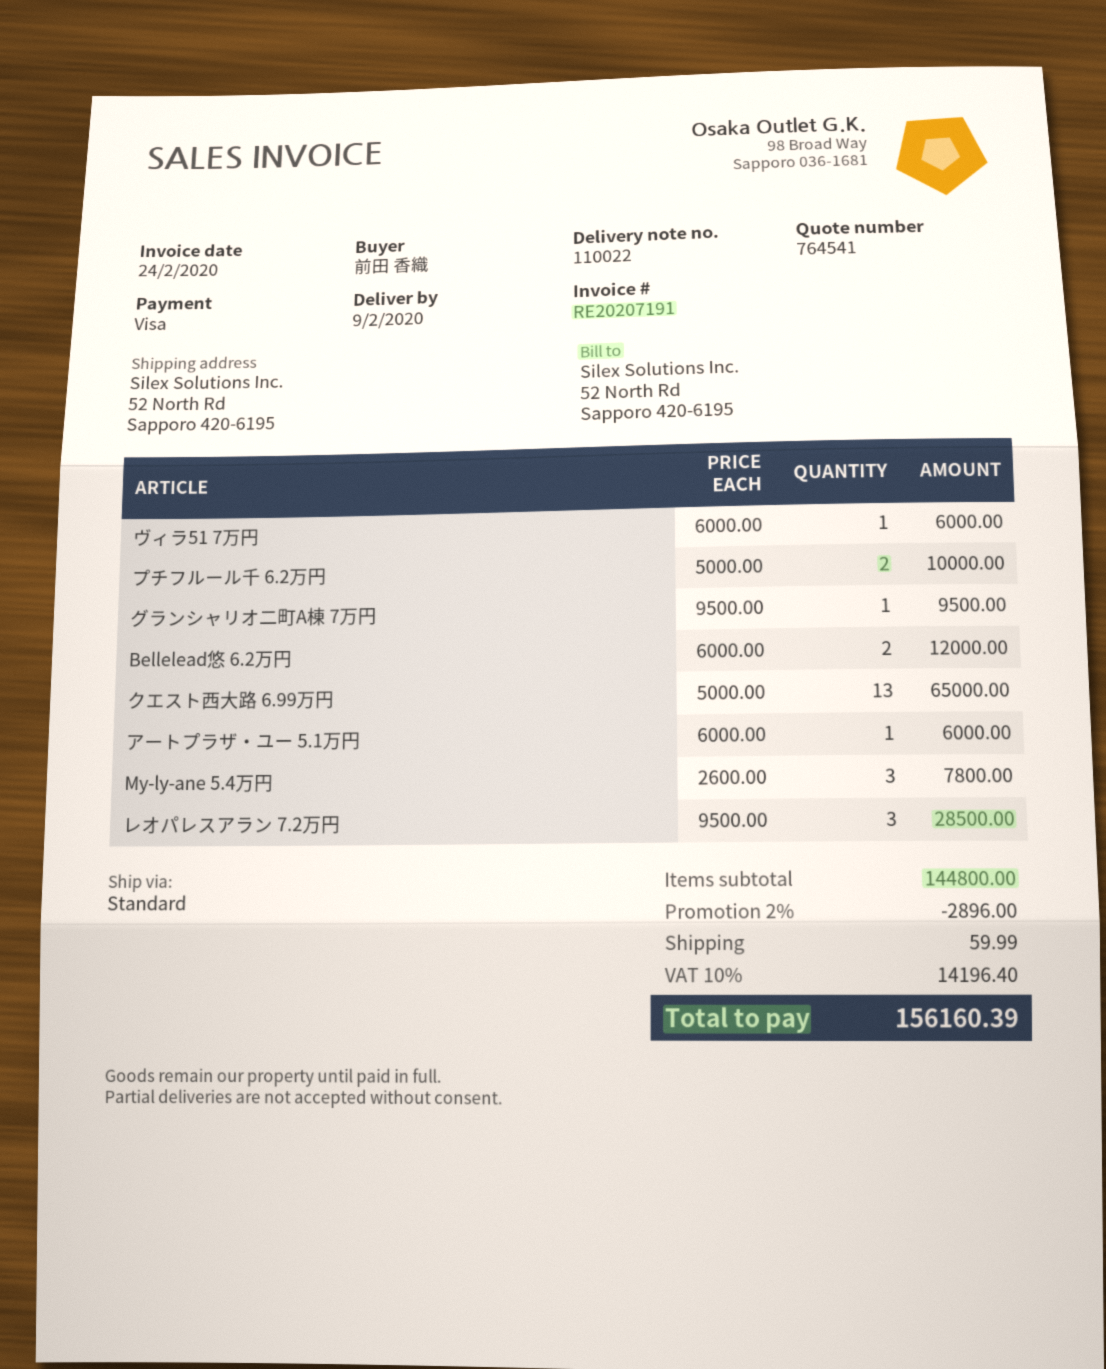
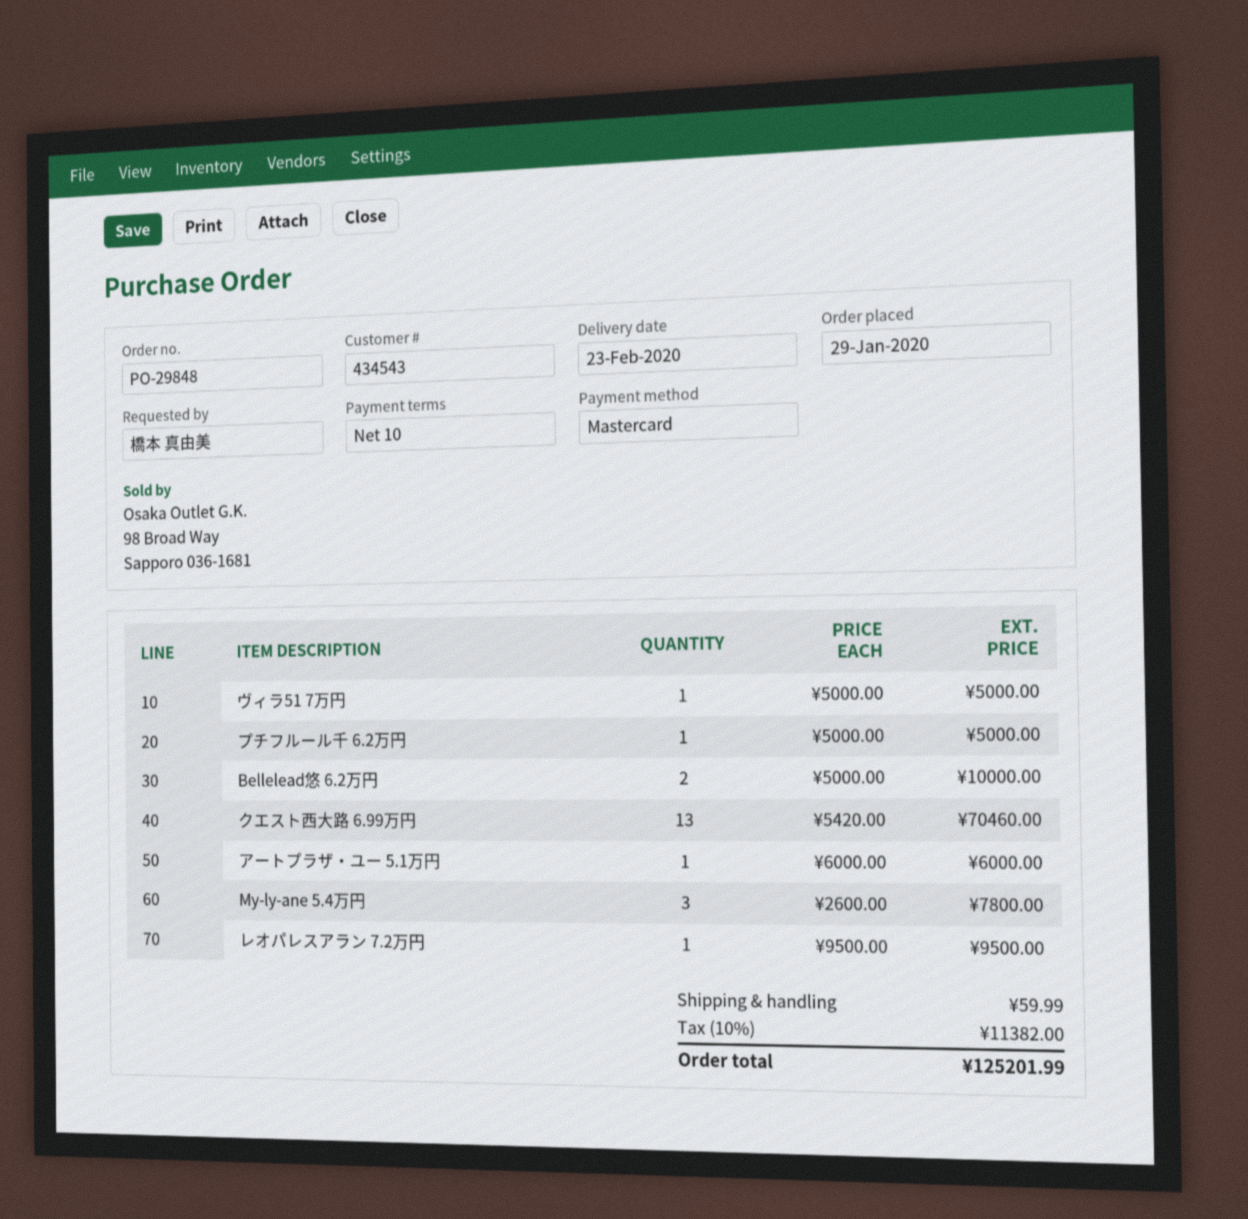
delivery date: 2020-02-09 -> 2020-02-23
ordered by: 前田 香織 -> 橋本 真由美
payment method: Visa -> Mastercard
ヴィラ51 7万円: 1 x 6000.00 = 6000.00 -> 1 x 5000.00 = 5000.00
プチフルール千 6.2万円: 2 x 5000.00 = 10000.00 -> 1 x 5000.00 = 5000.00
グランシャリオ二町A棟 7万円: 1 x 9500.00 = 9500.00 -> none
Bellelead悠 6.2万円: 2 x 6000.00 = 12000.00 -> 2 x 5000.00 = 10000.00
クエスト西大路 6.99万円: 13 x 5000.00 = 65000.00 -> 13 x 5420.00 = 70460.00
レオパレスアラン 7.2万円: 3 x 9500.00 = 28500.00 -> 1 x 9500.00 = 9500.00
discount: 2% = 2896.00 -> none
tax: 10% = 14196.40 -> 10% = 11382.00
total: 156160.39 -> 125201.99

